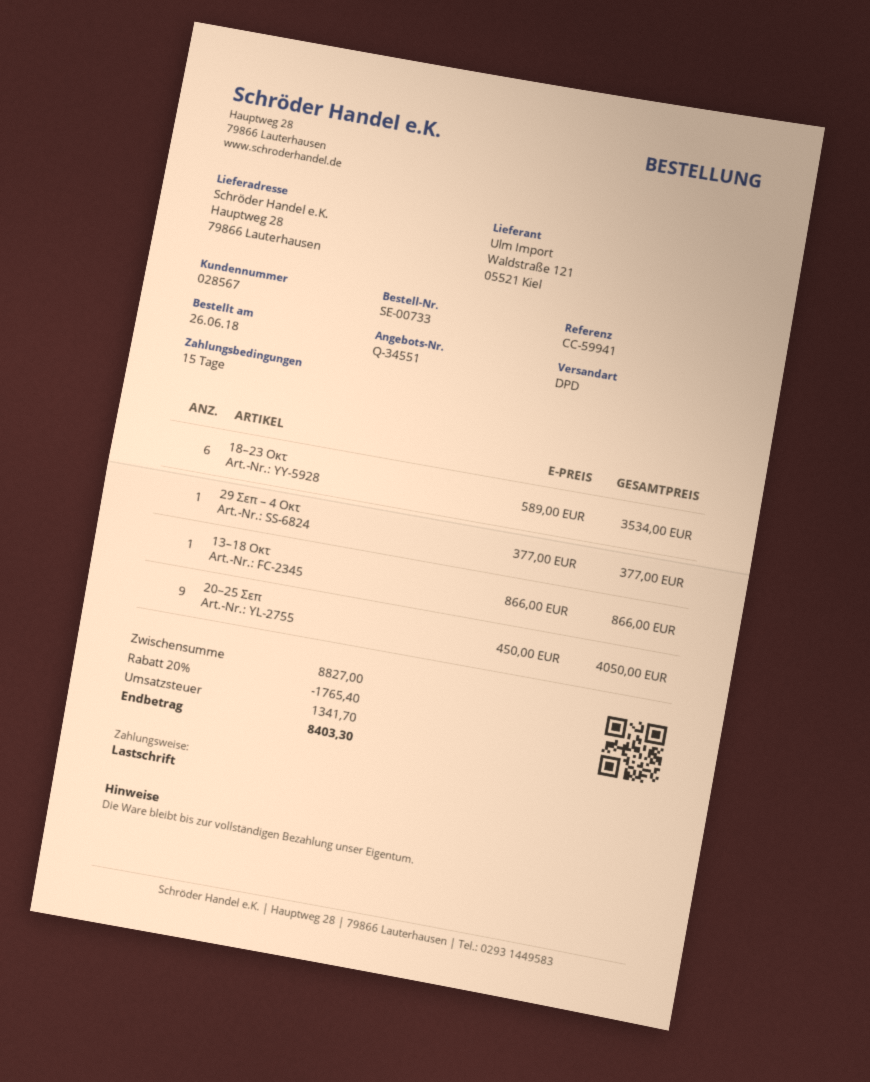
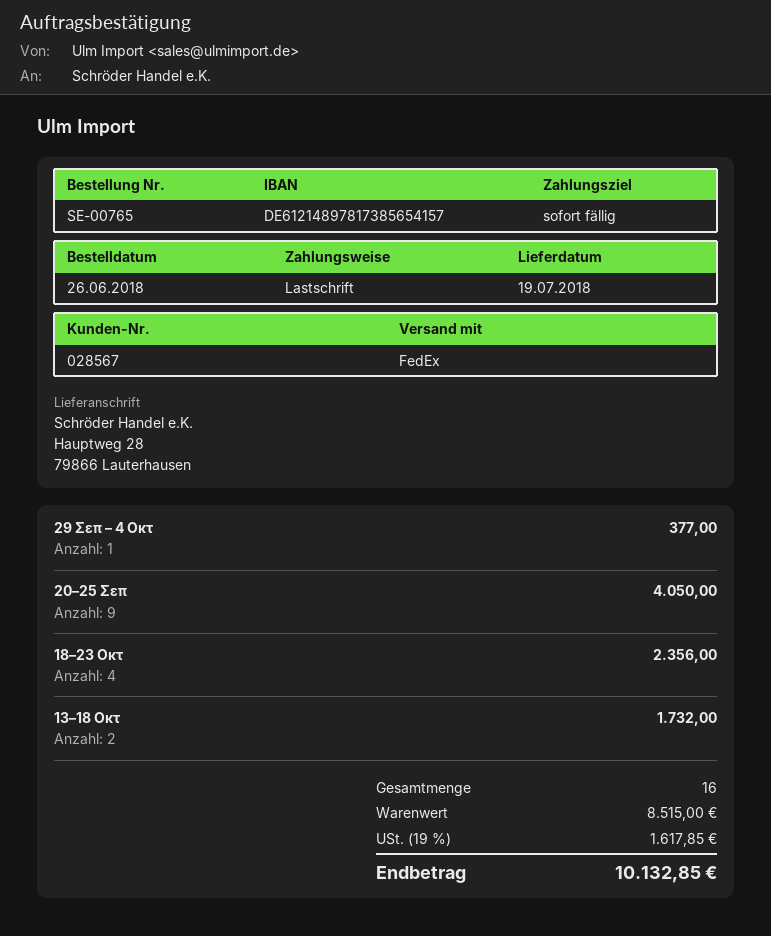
order number: SE-00733 -> SE-00765
payment terms: 15 days -> on receipt
shipping method: DPD -> FedEx
18–23 Οκτ: 6 for 3534.00 -> 4 for 2356.00
13–18 Οκτ: 1 for 866.00 -> 2 for 1732.00
subtotal: 8827.00 -> 8515.00
discount: 20% = 1765.40 -> none
tax: 1341.70 -> 1617.85
total: 8403.30 -> 10132.85

